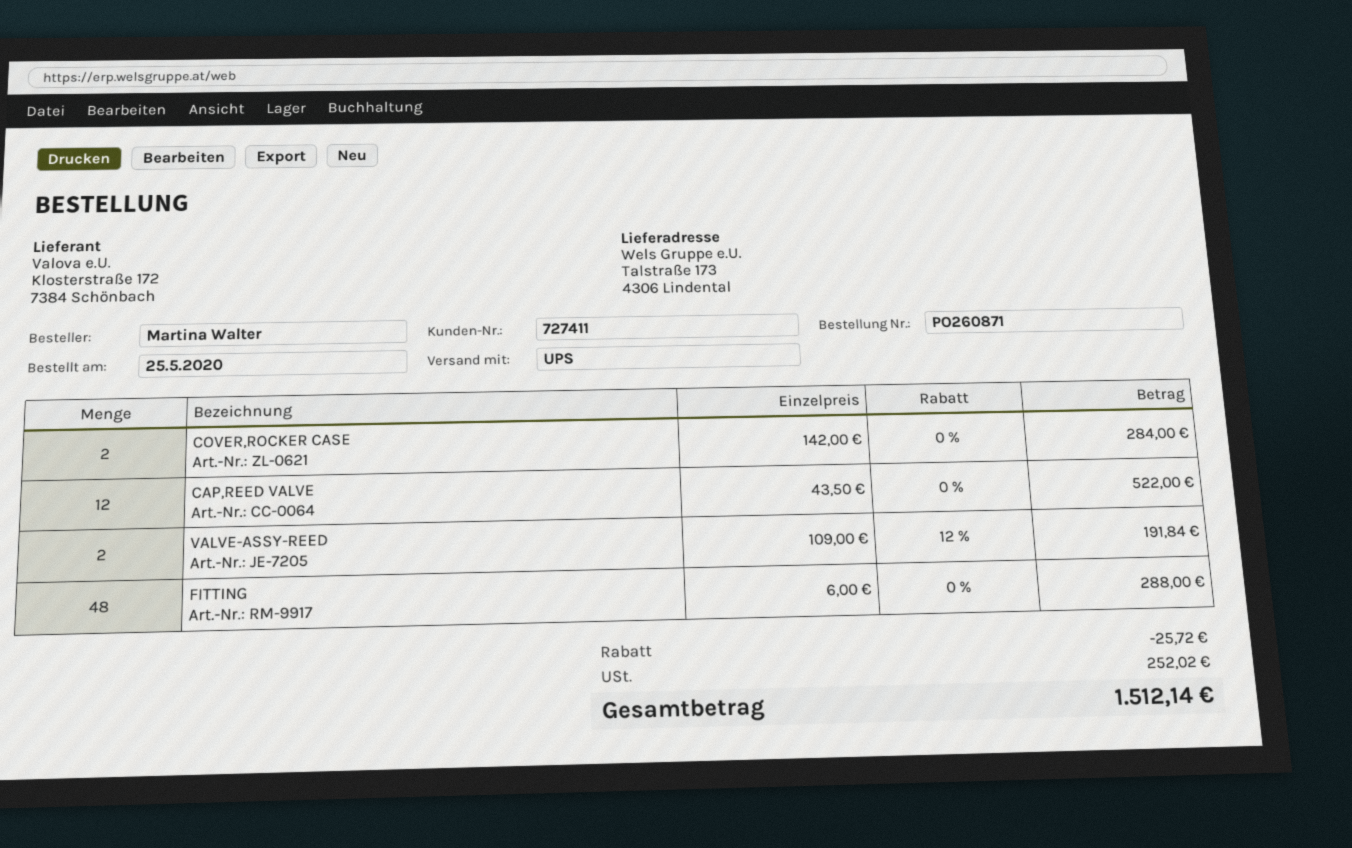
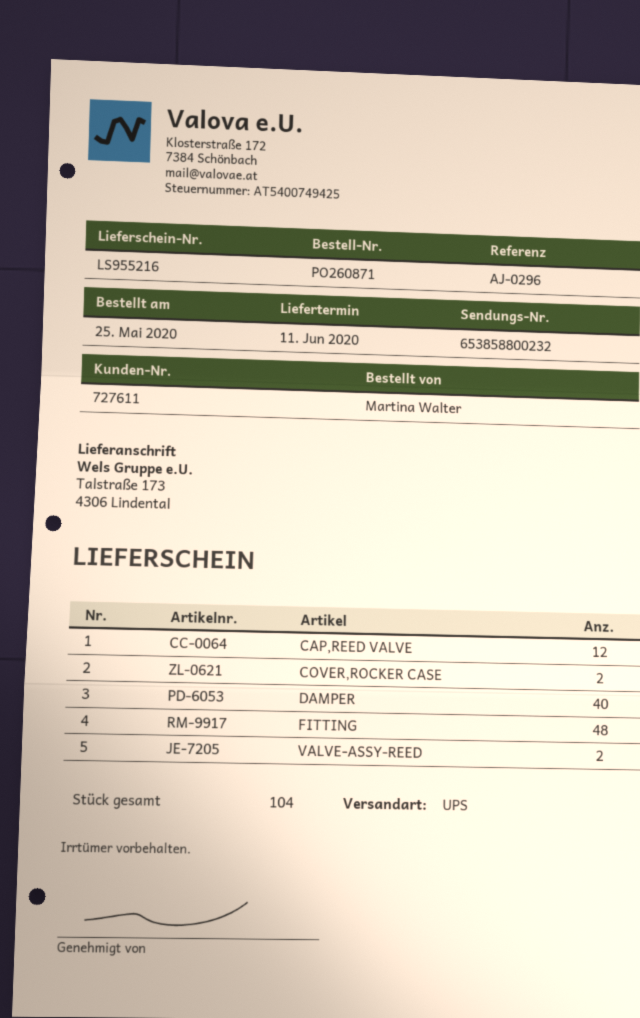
customer number: 727411 -> 727611
DAMPER: none -> 40

